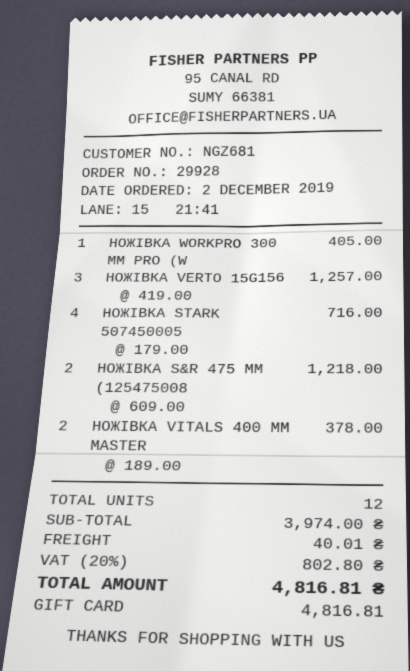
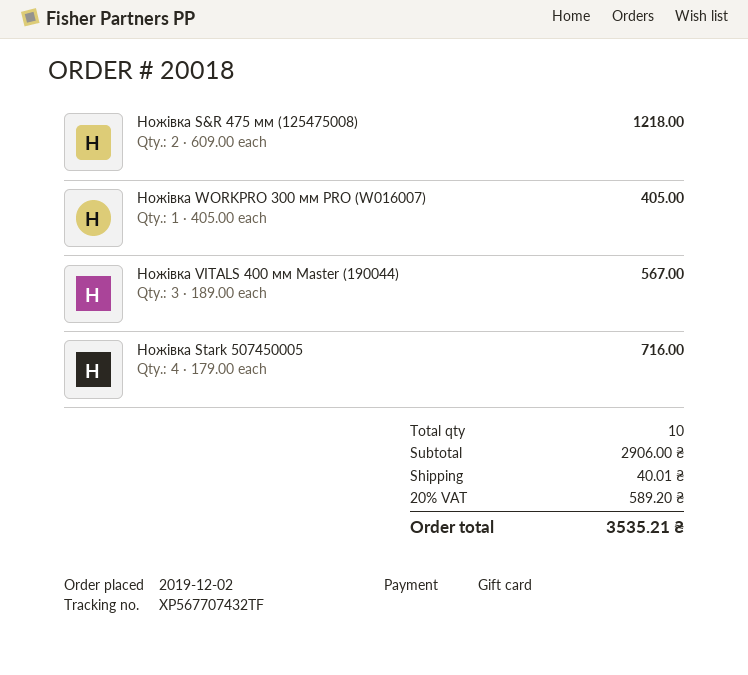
order number: 29928 -> 20018
НОЖІВКА VERTO 15G156: 3 x 419.00 = 1257.00 -> none
НОЖІВКА VITALS 400 ММ MASTER: 2 x 189.00 = 378.00 -> 3 x 189.00 = 567.00
total quantity: 12 -> 10
subtotal: 3974.00 -> 2906.00
tax: 20% = 802.80 -> 20% = 589.20
total: 4816.81 -> 3535.21

